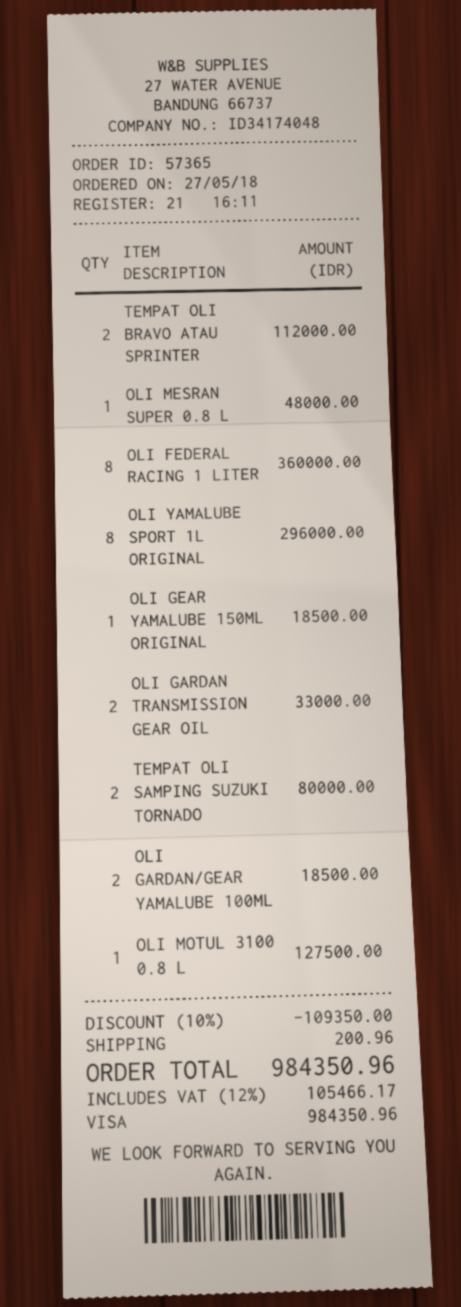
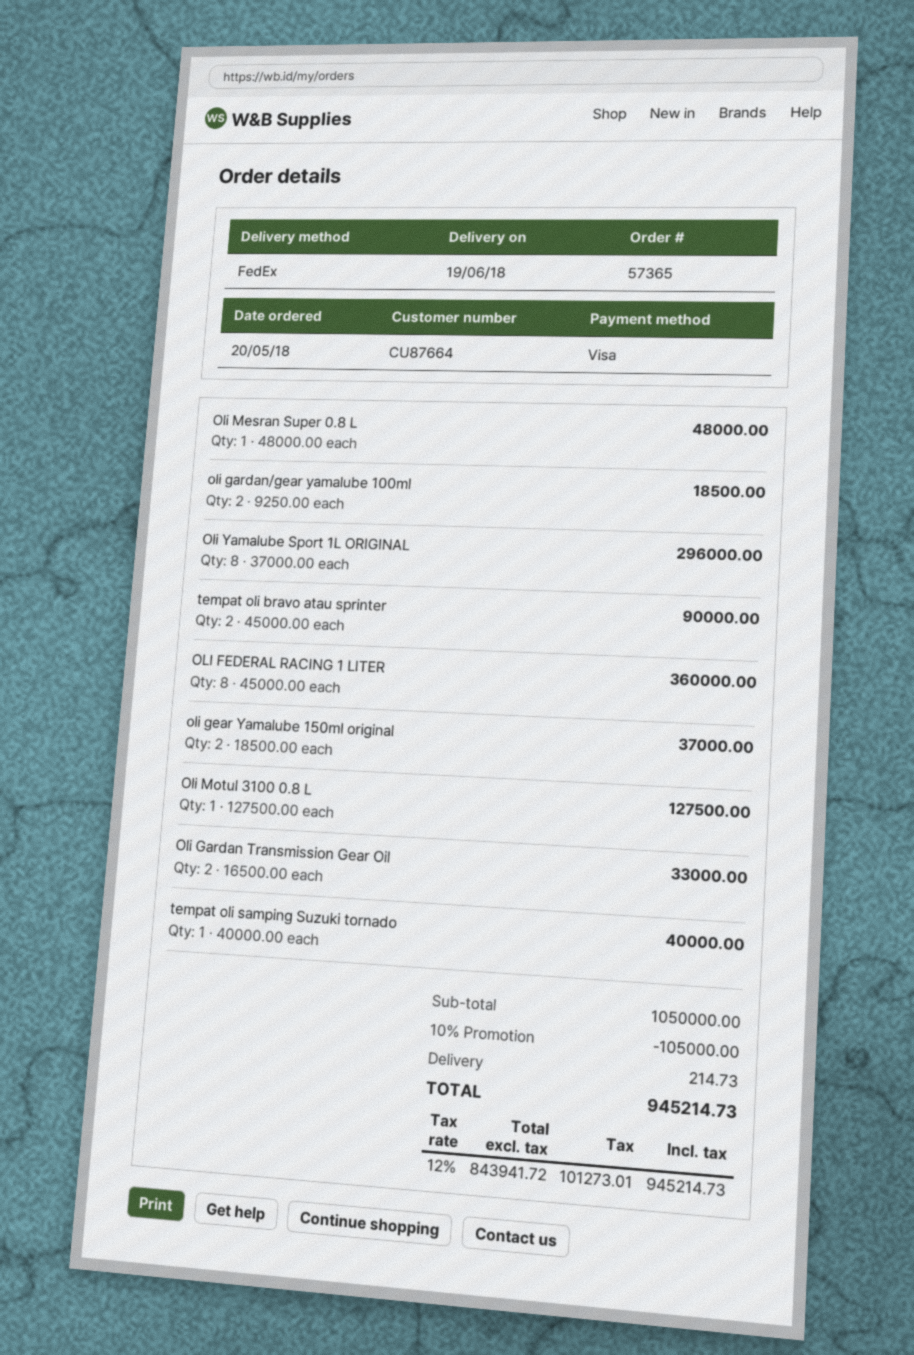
order date: 2018-05-27 -> 2018-05-20
TEMPAT OLI BRAVO ATAU SPRINTER: 2 for 112000.00 -> 2 for 90000.00
OLI GEAR YAMALUBE 150ML ORIGINAL: 1 for 18500.00 -> 2 for 37000.00
TEMPAT OLI SAMPING SUZUKI TORNADO: 2 for 80000.00 -> 1 for 40000.00
discount: 10% = 109350.00 -> 10% = 105000.00
shipping: 200.96 -> 214.73
tax: 12% = 105466.17 -> 12% = 101273.01
total: 984350.96 -> 945214.73

